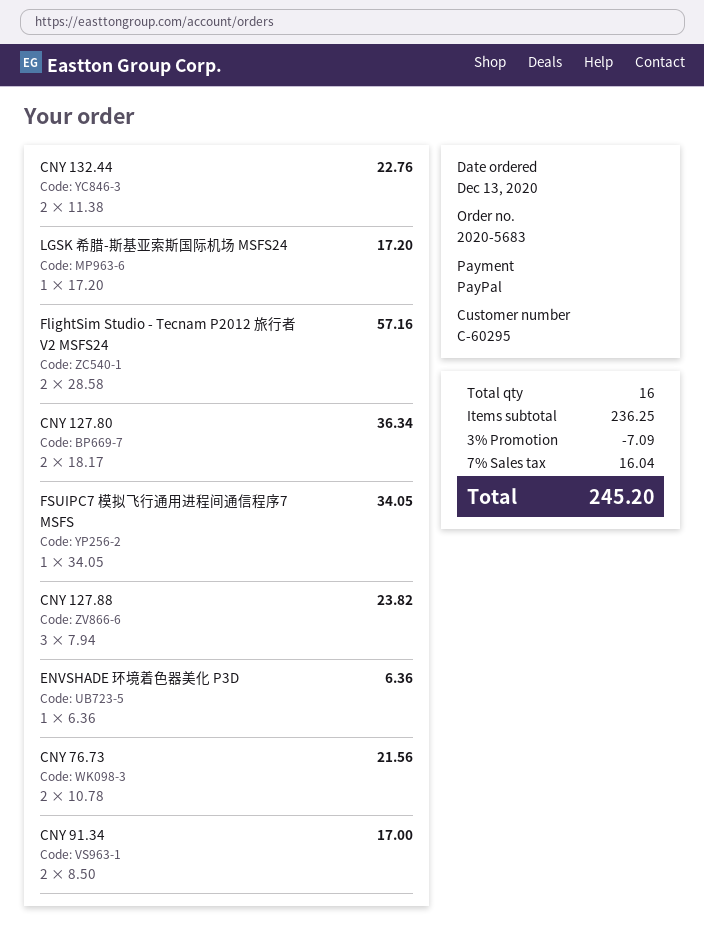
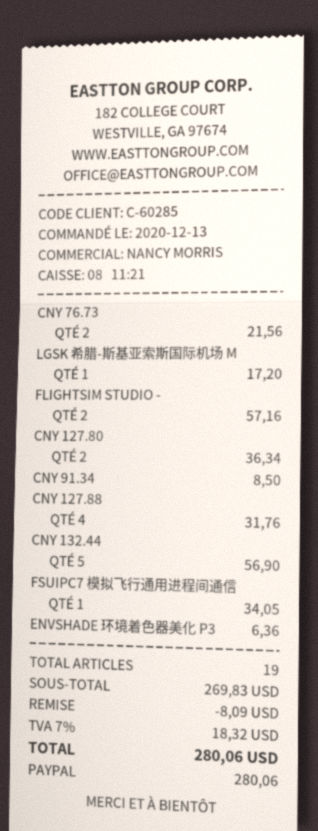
customer number: C-60295 -> C-60285
CNY 132.44: 2 for 22.76 -> 5 for 56.90
CNY 127.88: 3 for 23.82 -> 4 for 31.76
CNY 91.34: 2 for 17.00 -> 1 for 8.50
total quantity: 16 -> 19
subtotal: 236.25 -> 269.83
discount: 7.09 -> 8.09
tax: 7% = 16.04 -> 7% = 18.32
total: 245.20 -> 280.06

